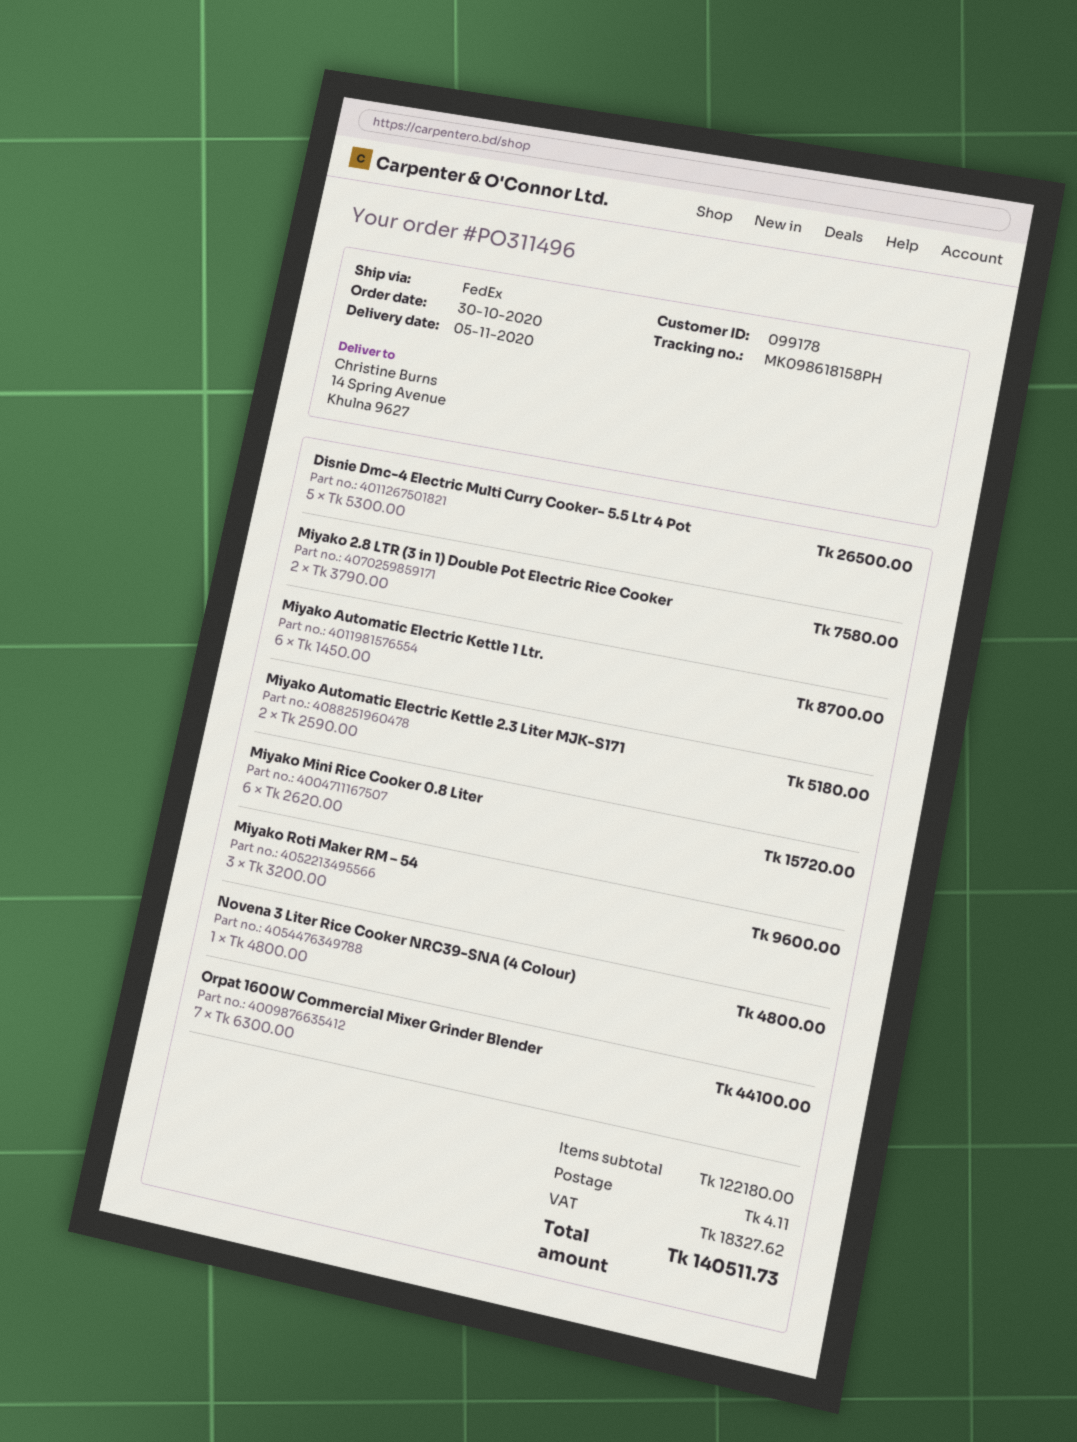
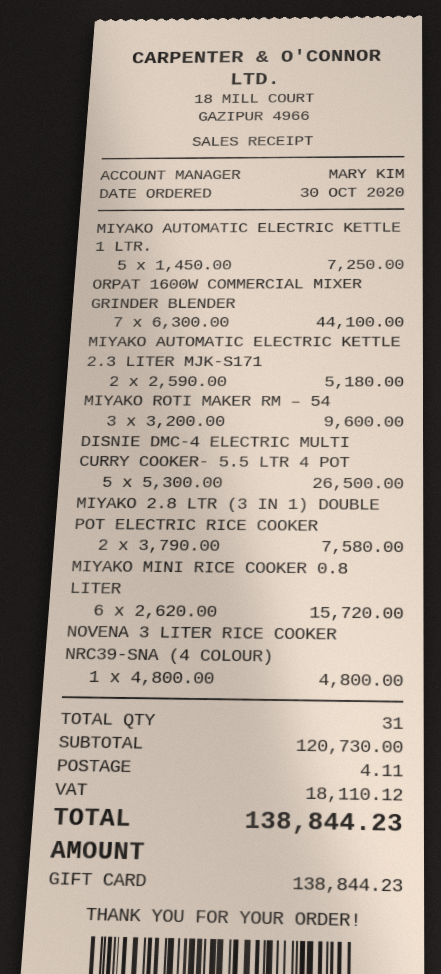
Miyako Automatic Electric Kettle 1 Ltr.: 6 x 1450.00 = 8700.00 -> 5 x 1450.00 = 7250.00
subtotal: 122180.00 -> 120730.00
tax: 18327.62 -> 18110.12
total: 140511.73 -> 138844.23

